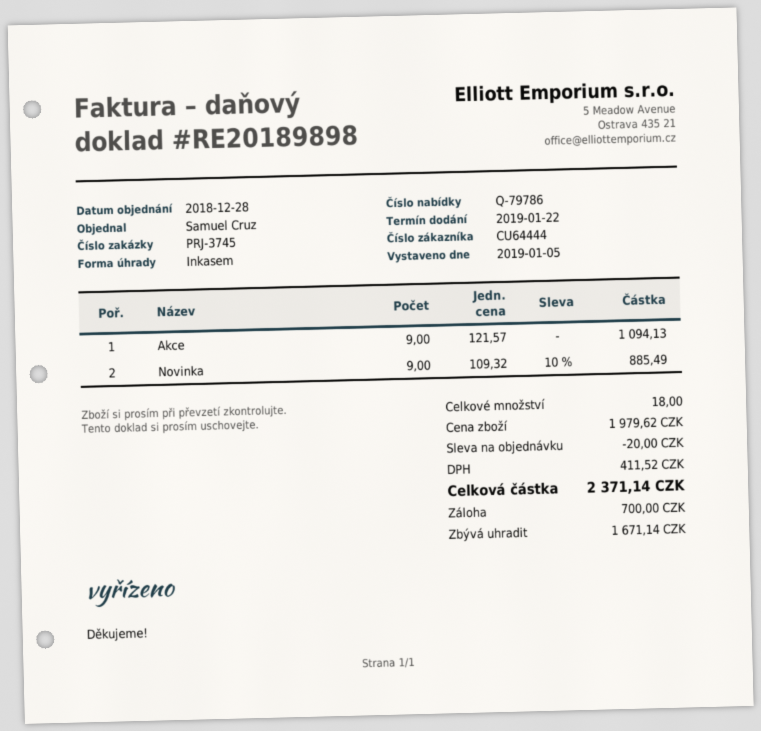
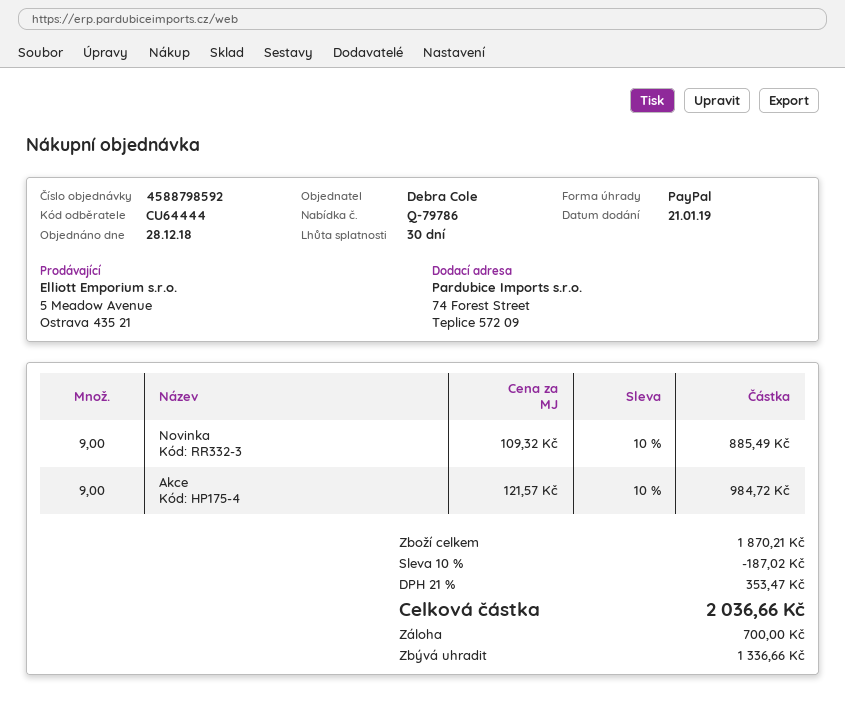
delivery date: 2019-01-22 -> 2019-01-21
ordered by: Samuel Cruz -> Debra Cole
payment method: direct debit -> PayPal
Akce: 9 x 121.57 = 1094.13 -> 9 x 121.57 - 10% = 984.72
subtotal: 1979.62 -> 1870.21
discount: 20.00 -> 187.02
tax: 411.52 -> 353.47
total: 2371.14 -> 2036.66
balance: 1671.14 -> 1336.66

